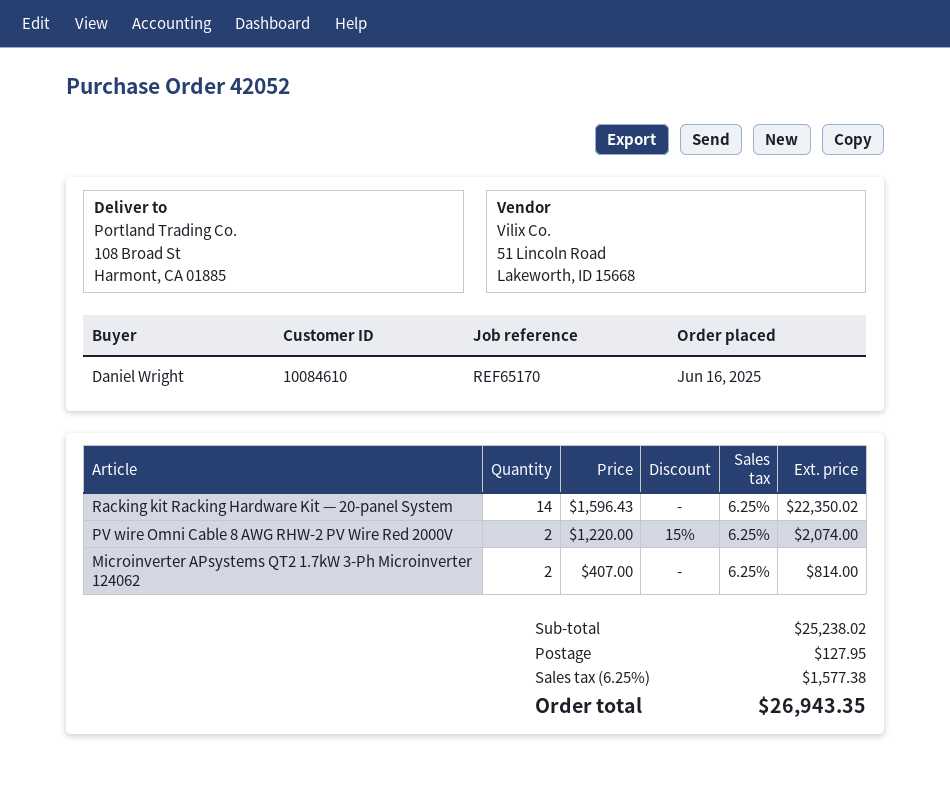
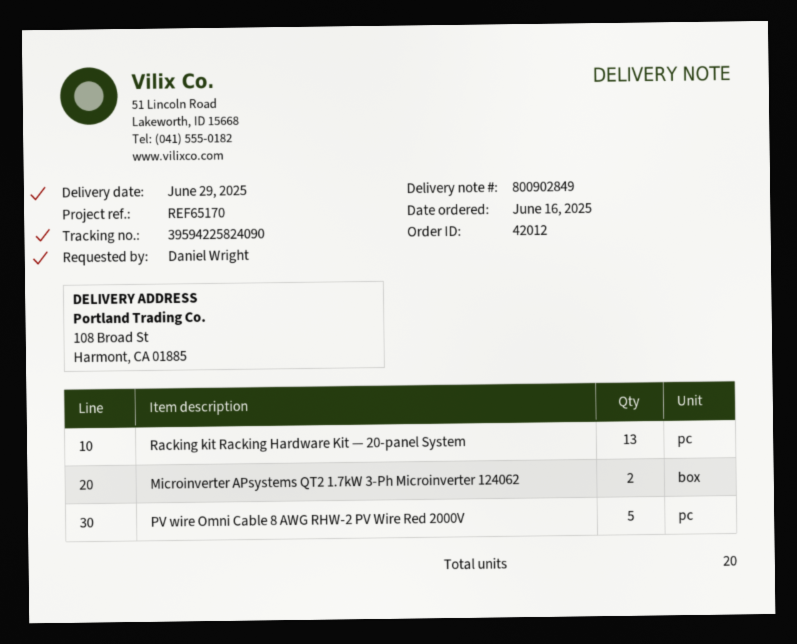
order number: 42052 -> 42012
Racking kit Racking Hardware Kit — 20-panel System: 14 -> 13
PV wire Omni Cable 8 AWG RHW-2 PV Wire Red 2000V: 2 -> 5

